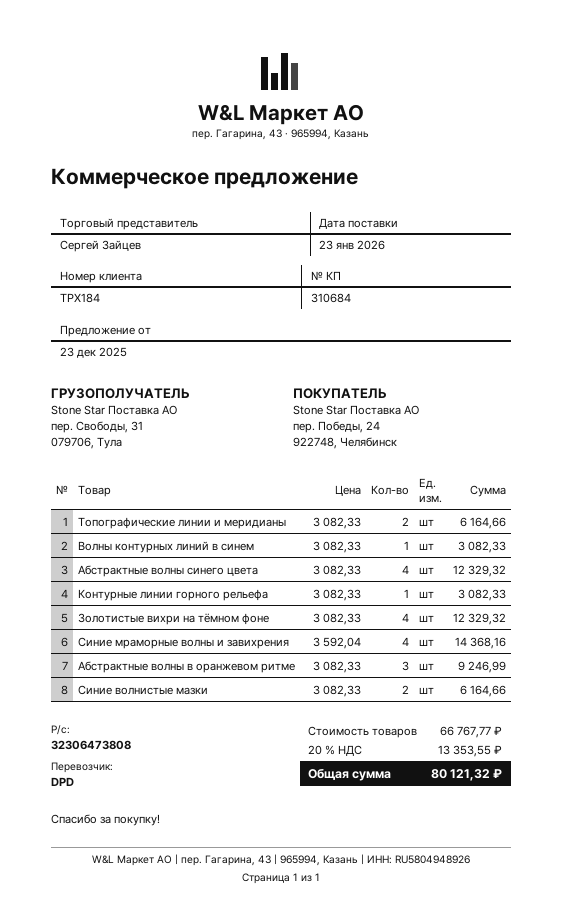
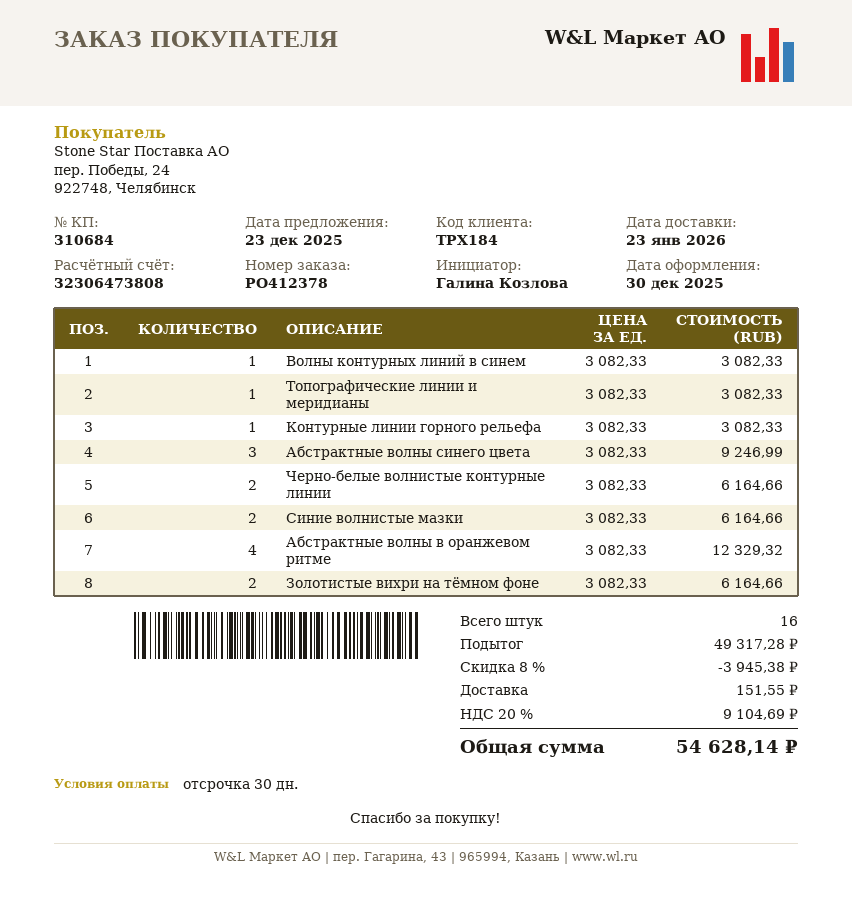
Топографические линии и меридианы: 2 x 3082.33 = 6164.66 -> 1 x 3082.33 = 3082.33
Абстрактные волны синего цвета: 4 x 3082.33 = 12329.32 -> 3 x 3082.33 = 9246.99
Золотистые вихри на тёмном фоне: 4 x 3082.33 = 12329.32 -> 2 x 3082.33 = 6164.66
Синие мраморные волны и завихрения: 4 x 3592.04 = 14368.16 -> none
Абстрактные волны в оранжевом ритме: 3 x 3082.33 = 9246.99 -> 4 x 3082.33 = 12329.32
Черно-белые волнистые контурные линии: none -> 2 x 3082.33 = 6164.66
subtotal: 66767.77 -> 49317.28
discount: none -> 8% = 3945.38
shipping: none -> 151.55
tax: 20% = 13353.55 -> 20% = 9104.69
total: 80121.32 -> 54628.14

